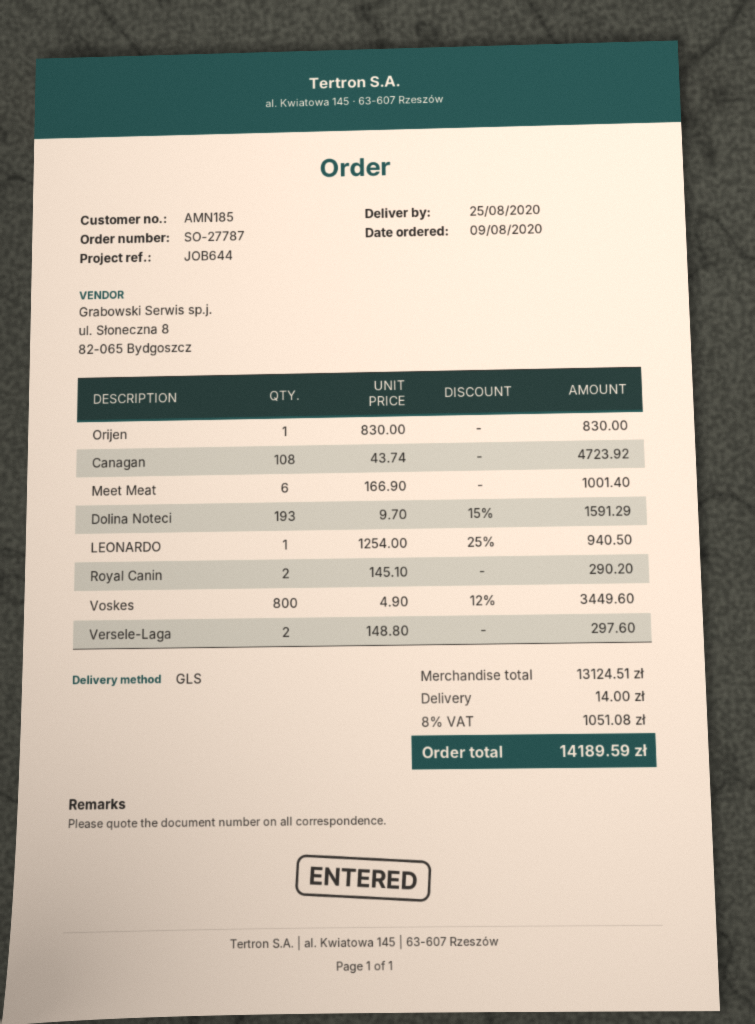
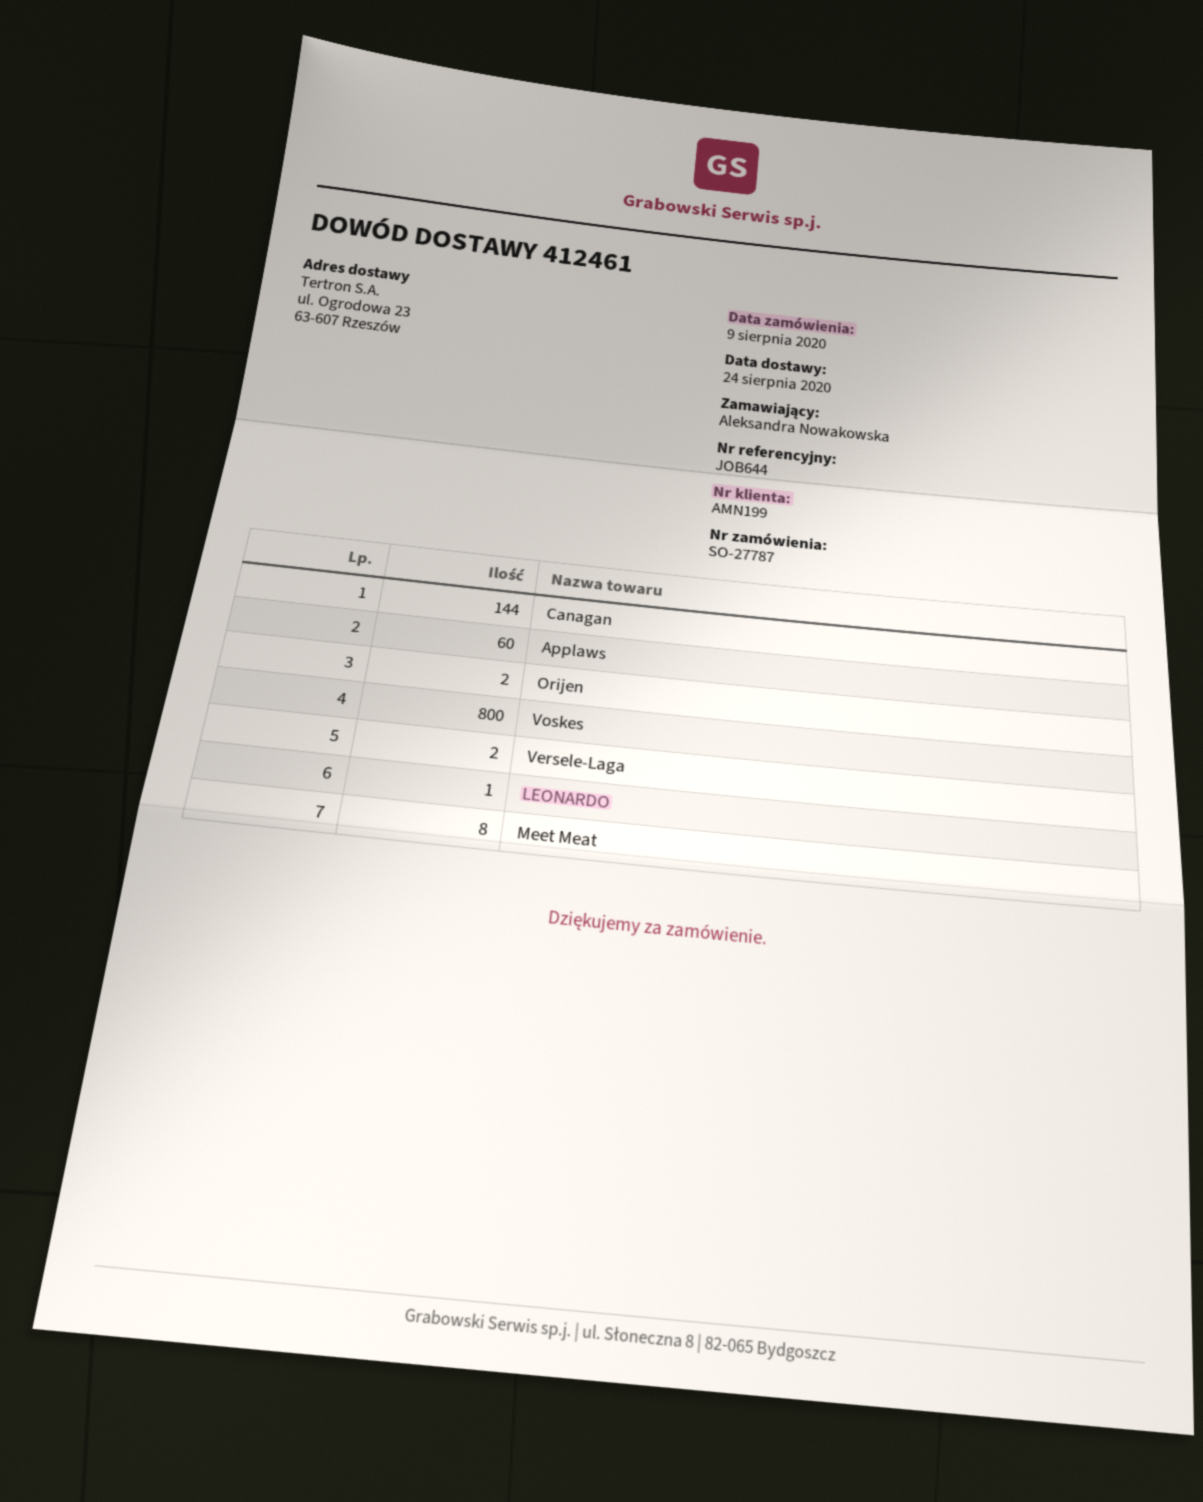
delivery date: 2020-08-25 -> 2020-08-24
customer number: AMN185 -> AMN199
Orijen: 1 -> 2
Canagan: 108 -> 144
Meet Meat: 6 -> 8
Dolina Noteci: 193 -> none
Royal Canin: 2 -> none
Applaws: none -> 60

